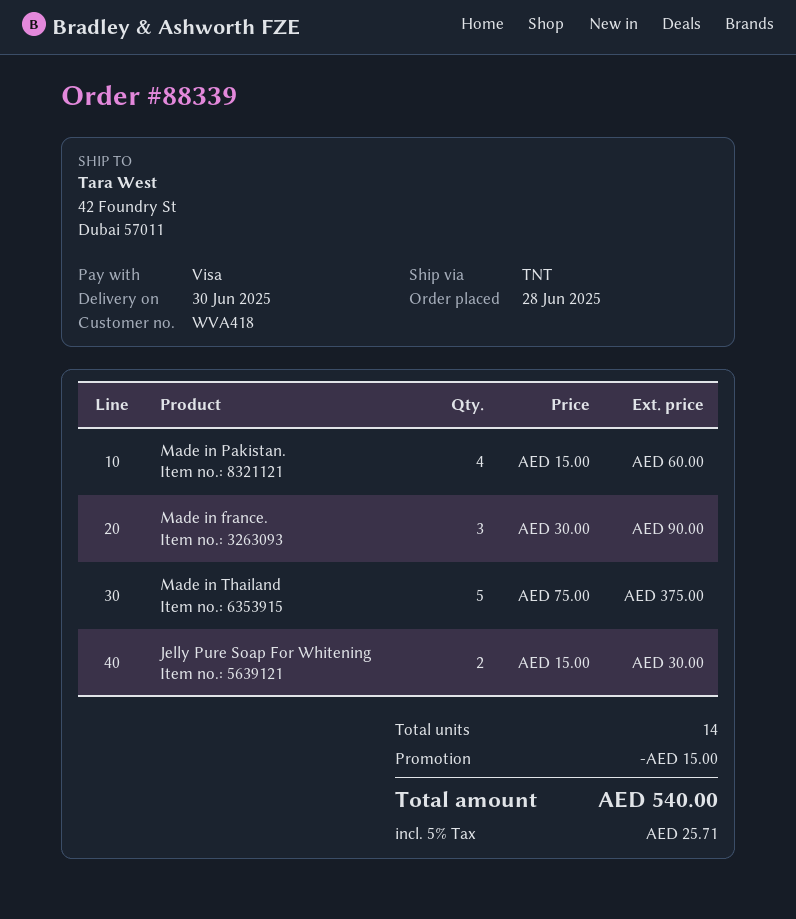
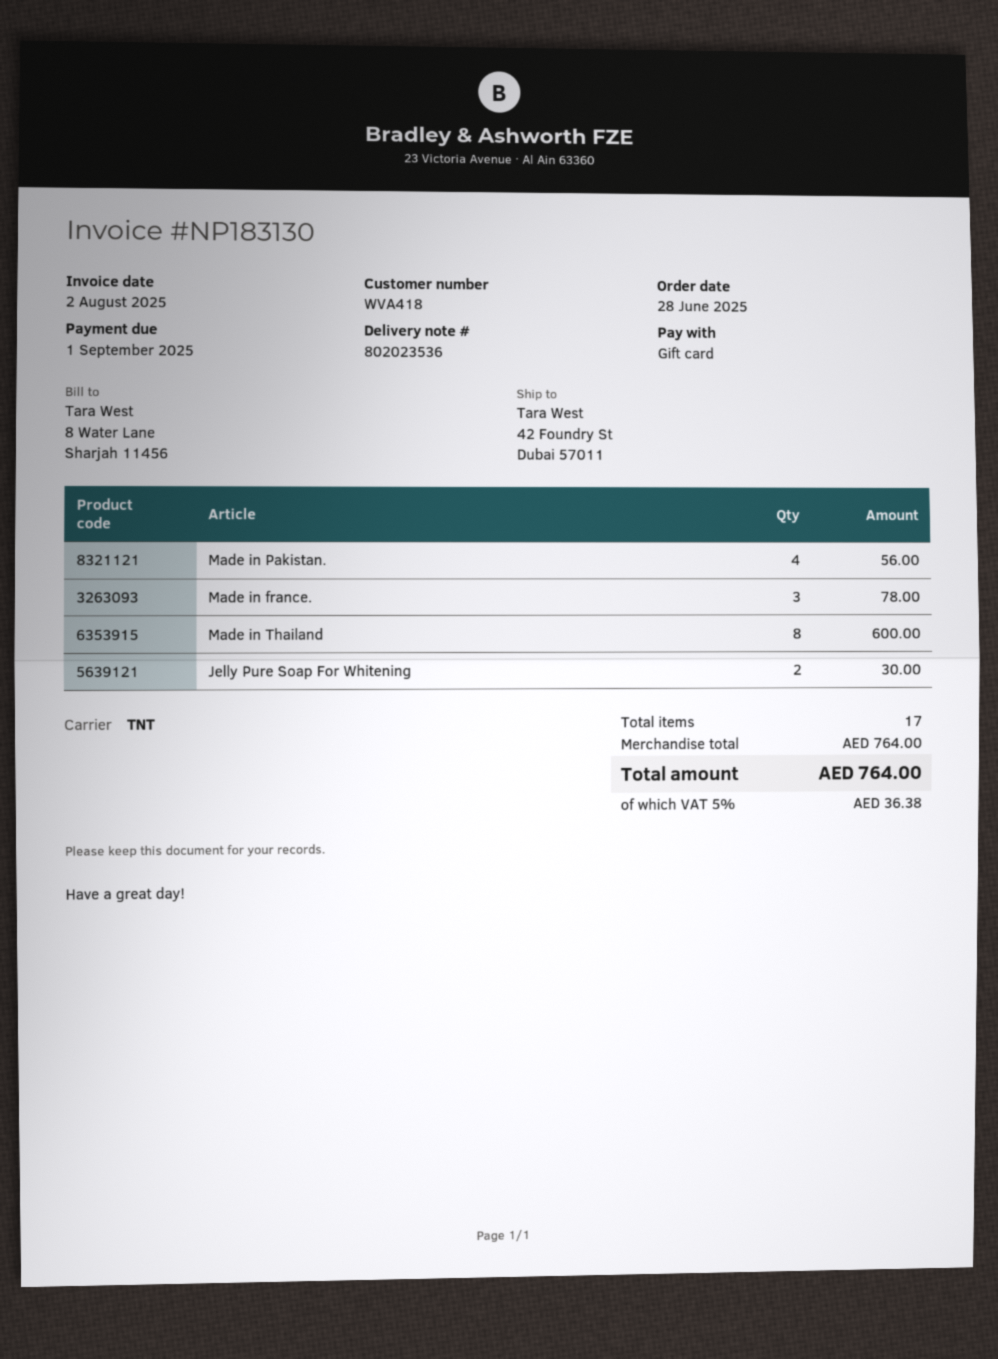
payment method: Visa -> gift card
Made in Pakistan.: 4 for 60.00 -> 4 for 56.00
Made in france.: 3 for 90.00 -> 3 for 78.00
Made in Thailand: 5 for 375.00 -> 8 for 600.00
total quantity: 14 -> 17
discount: 15.00 -> none
tax: 5% = 25.71 -> 5% = 36.38
total: 540.00 -> 764.00

